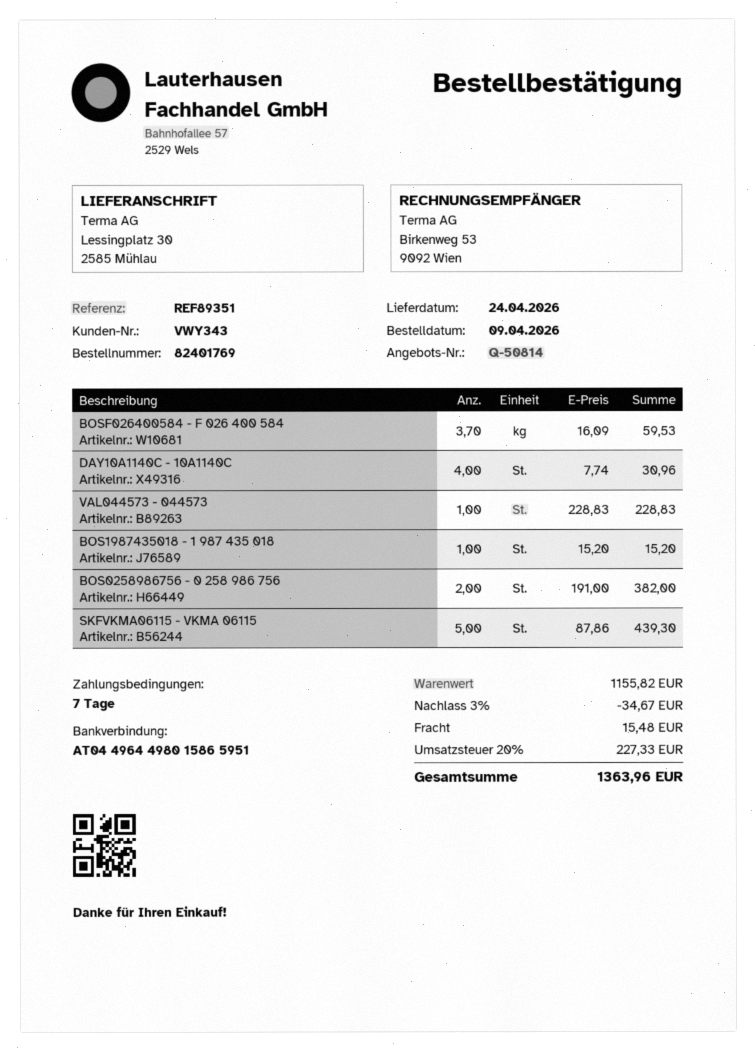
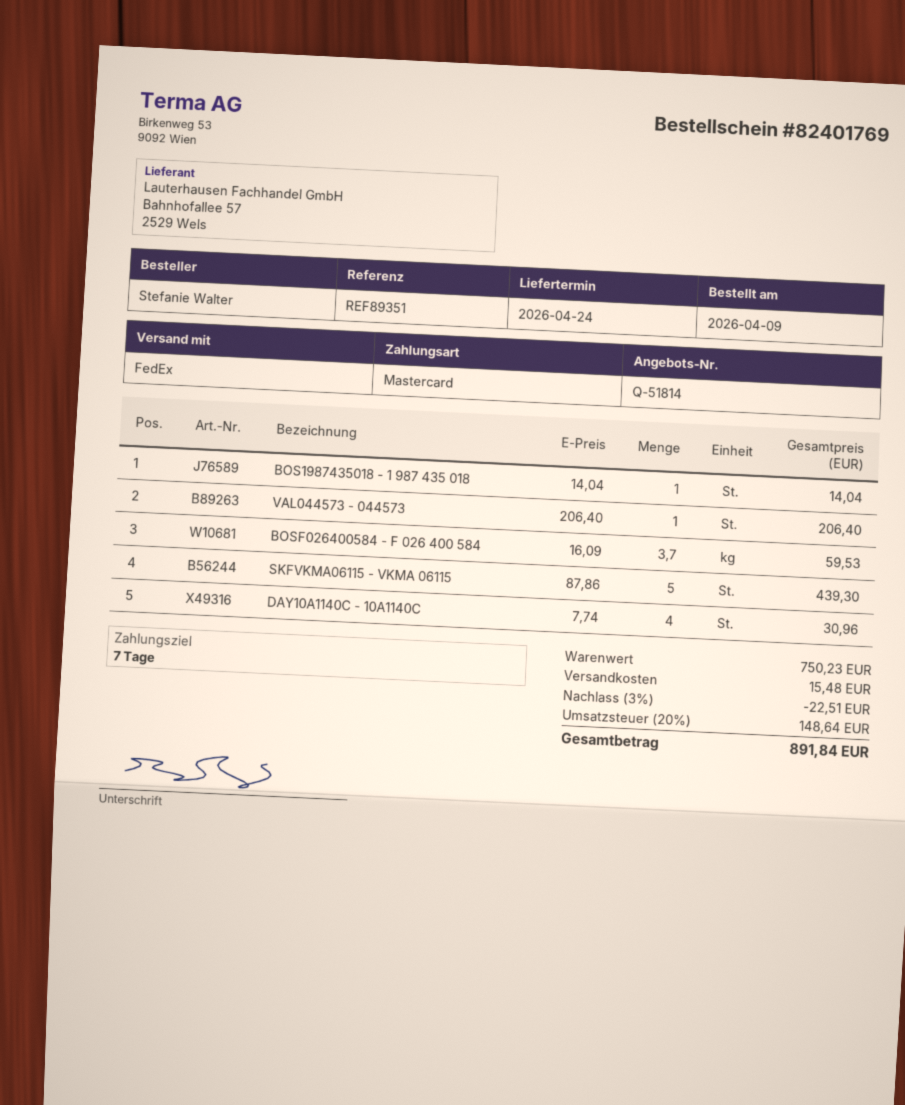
quote number: Q-50814 -> Q-51814
VAL044573 - 044573: 1 x 228.83 = 228.83 -> 1 x 206.40 = 206.40
BOS1987435018 - 1 987 435 018: 1 x 15.20 = 15.20 -> 1 x 14.04 = 14.04
BOS0258986756 - 0 258 986 756: 2 x 191.00 = 382.00 -> none
subtotal: 1155.82 -> 750.23
discount: 3% = 34.67 -> 3% = 22.51
tax: 20% = 227.33 -> 20% = 148.64
total: 1363.96 -> 891.84

